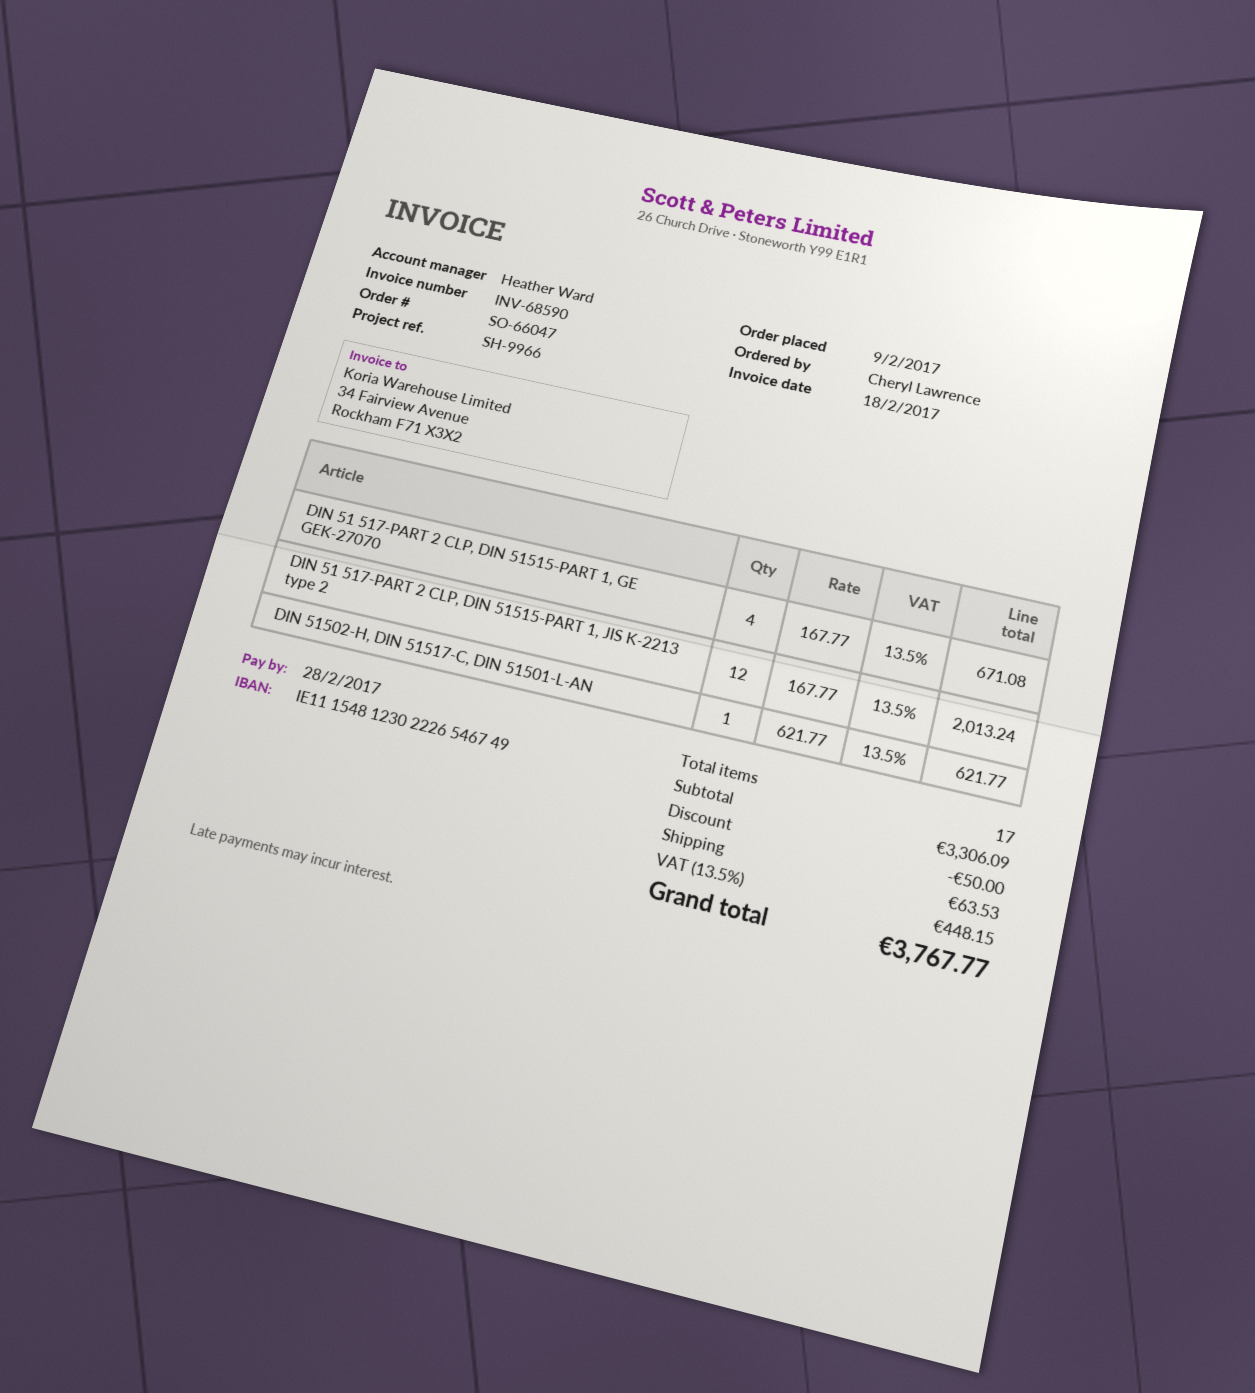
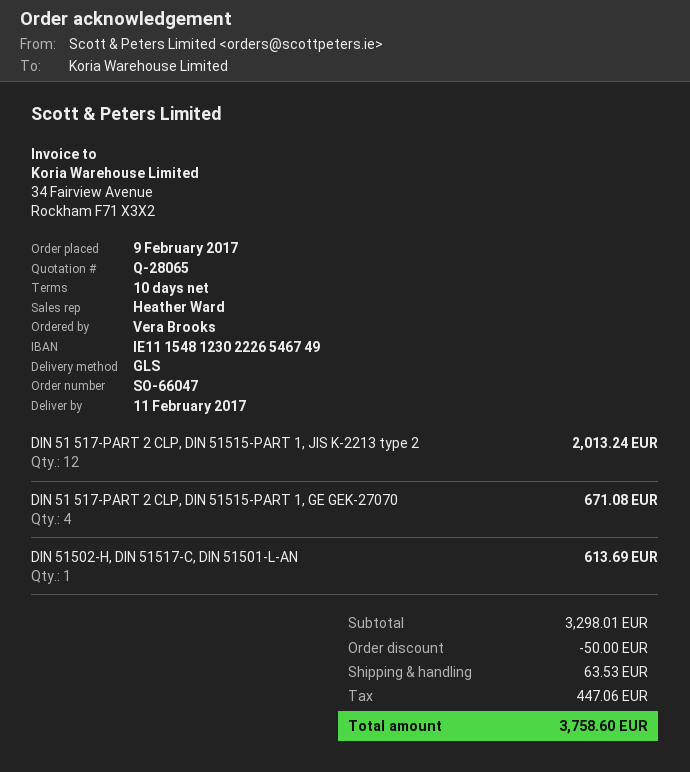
ordered by: Cheryl Lawrence -> Vera Brooks
DIN 51502-H, DIN 51517-C, DIN 51501-L-AN: 1 for 621.77 -> 1 for 613.69
subtotal: 3306.09 -> 3298.01
tax: 448.15 -> 447.06
total: 3767.77 -> 3758.60

